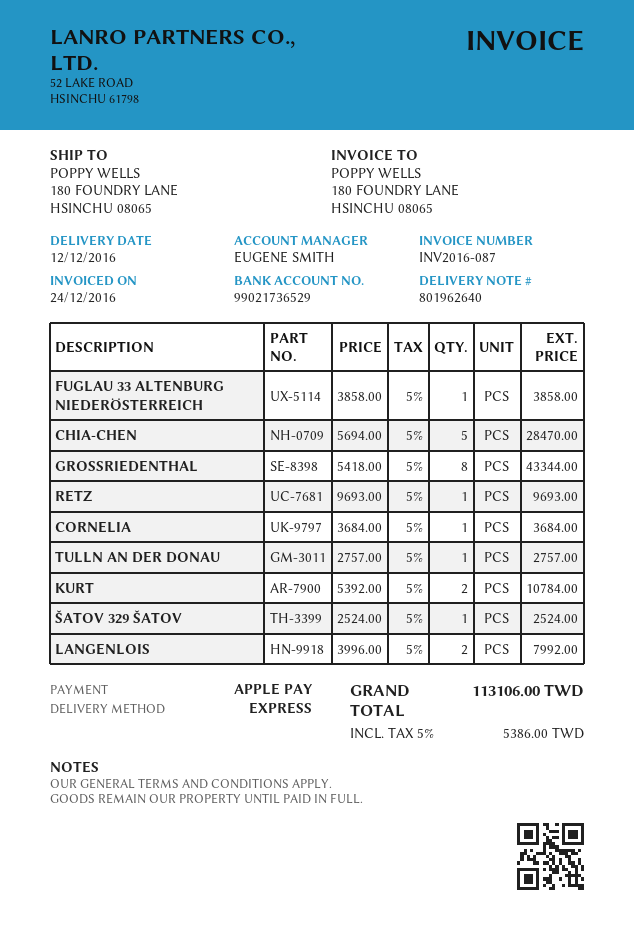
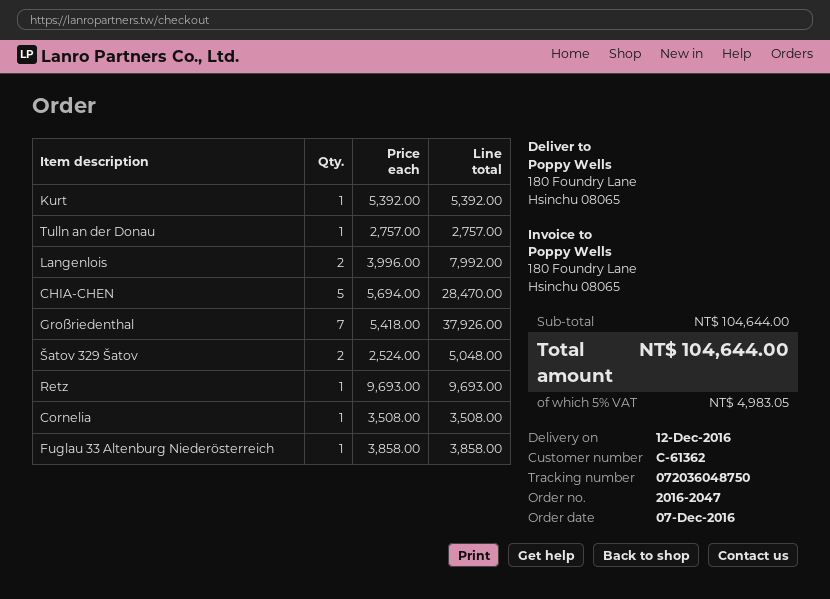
GROSSRIEDENTHAL: 8 x 5418.00 = 43344.00 -> 7 x 5418.00 = 37926.00
CORNELIA: 1 x 3684.00 = 3684.00 -> 1 x 3508.00 = 3508.00
KURT: 2 x 5392.00 = 10784.00 -> 1 x 5392.00 = 5392.00
ŠATOV 329 ŠATOV: 1 x 2524.00 = 2524.00 -> 2 x 2524.00 = 5048.00
tax: 5% = 5386.00 -> 5% = 4983.05
total: 113106.00 -> 104644.00

